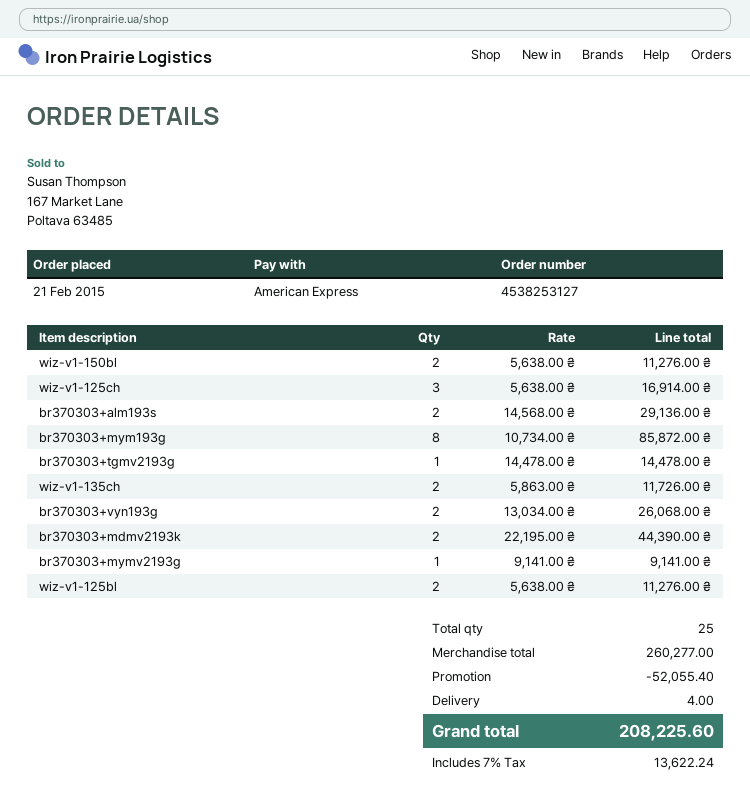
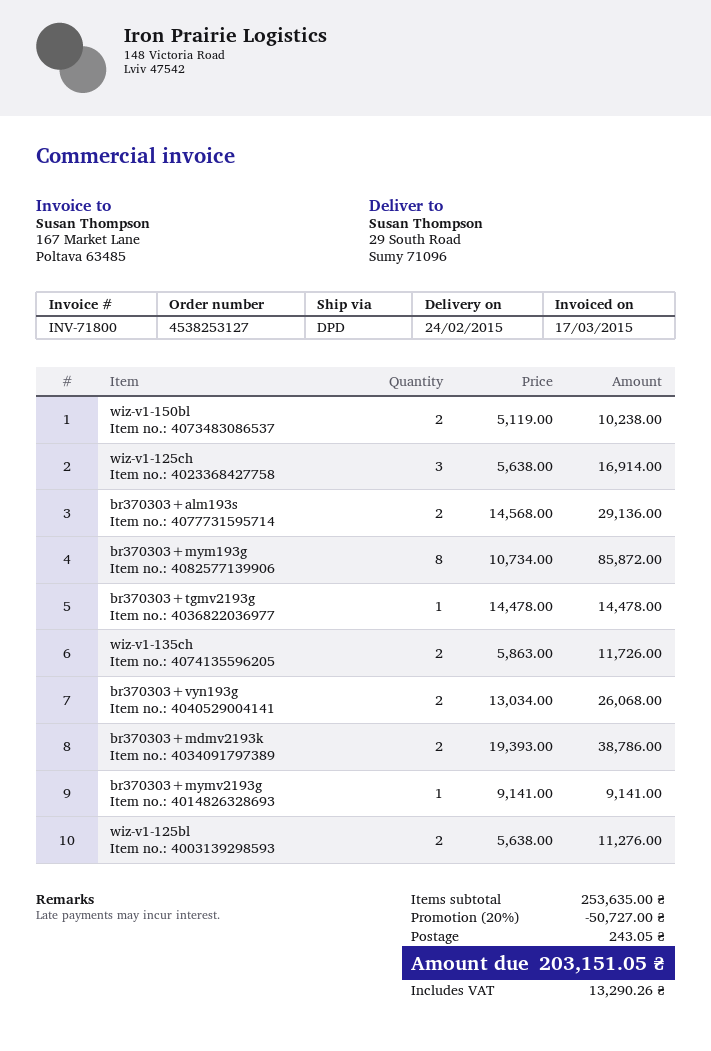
wiz-v1-150bl: 2 x 5638.00 = 11276.00 -> 2 x 5119.00 = 10238.00
br370303+mdmv2193k: 2 x 22195.00 = 44390.00 -> 2 x 19393.00 = 38786.00
subtotal: 260277.00 -> 253635.00
discount: 52055.40 -> 50727.00
shipping: 4.00 -> 243.05
tax: 13622.24 -> 13290.26
total: 208225.60 -> 203151.05

